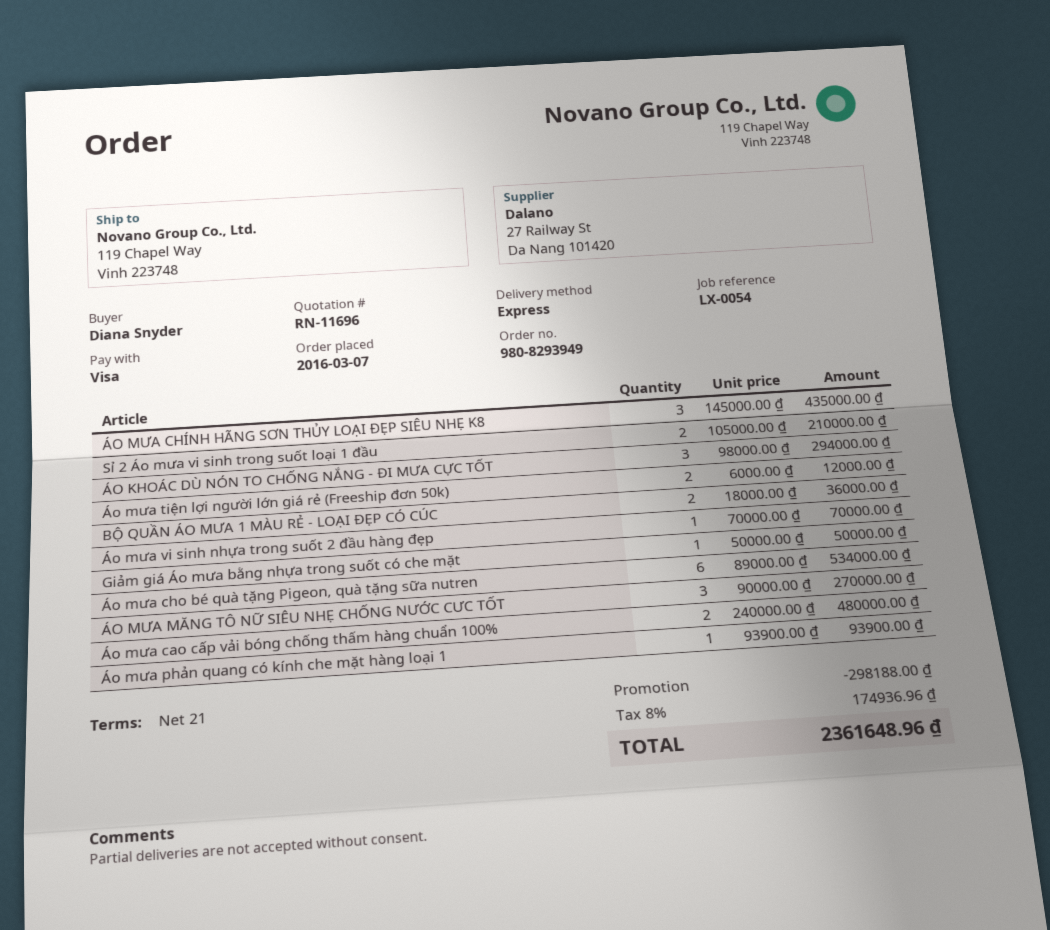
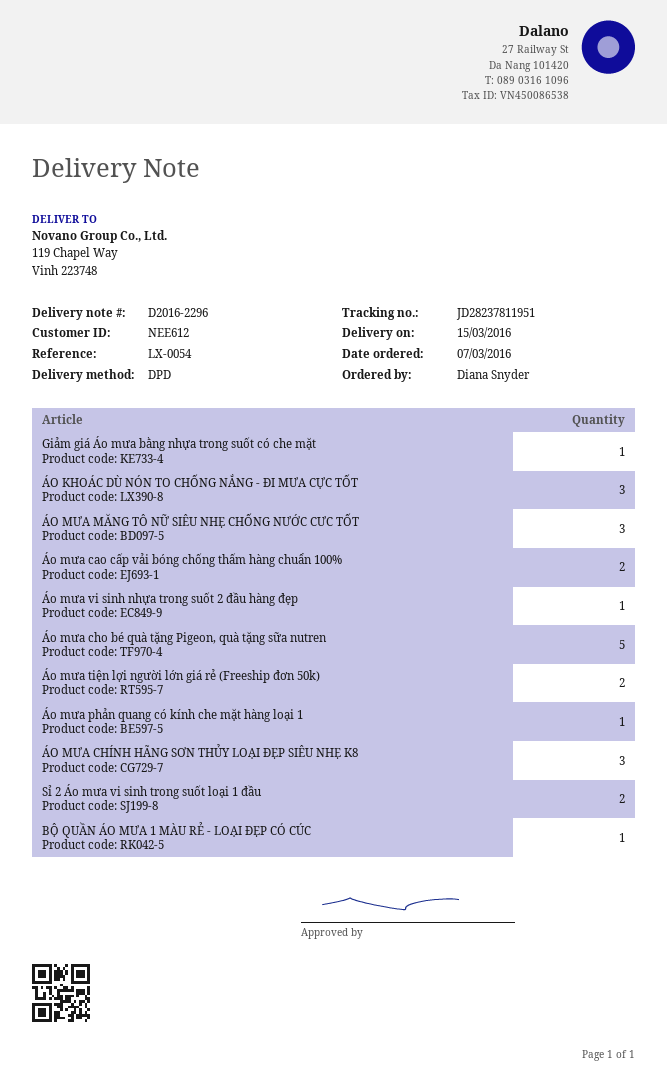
shipping method: express -> DPD
BỘ QUẦN ÁO MƯA 1 MÀU RẺ - LOẠI ĐẸP CÓ CÚC: 2 -> 1
Áo mưa cho bé quà tặng Pigeon, quà tặng sữa nutren: 6 -> 5

